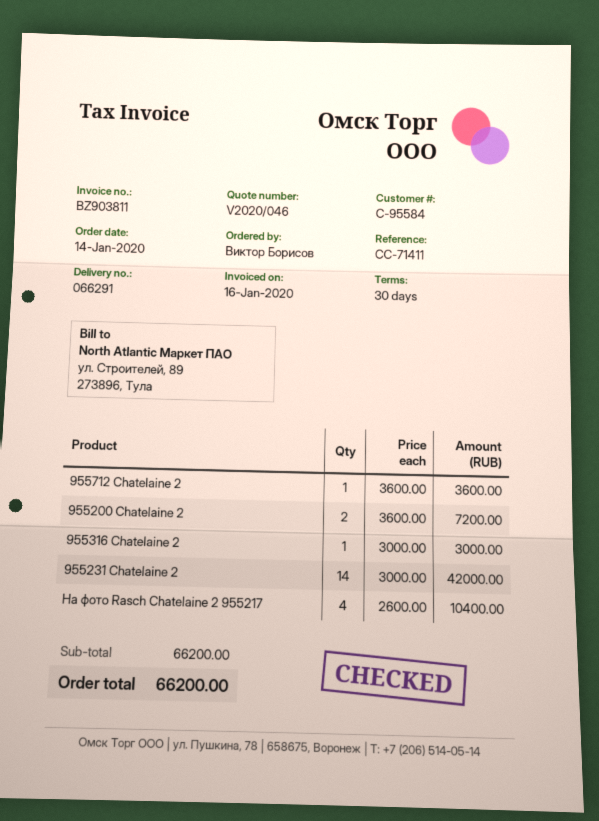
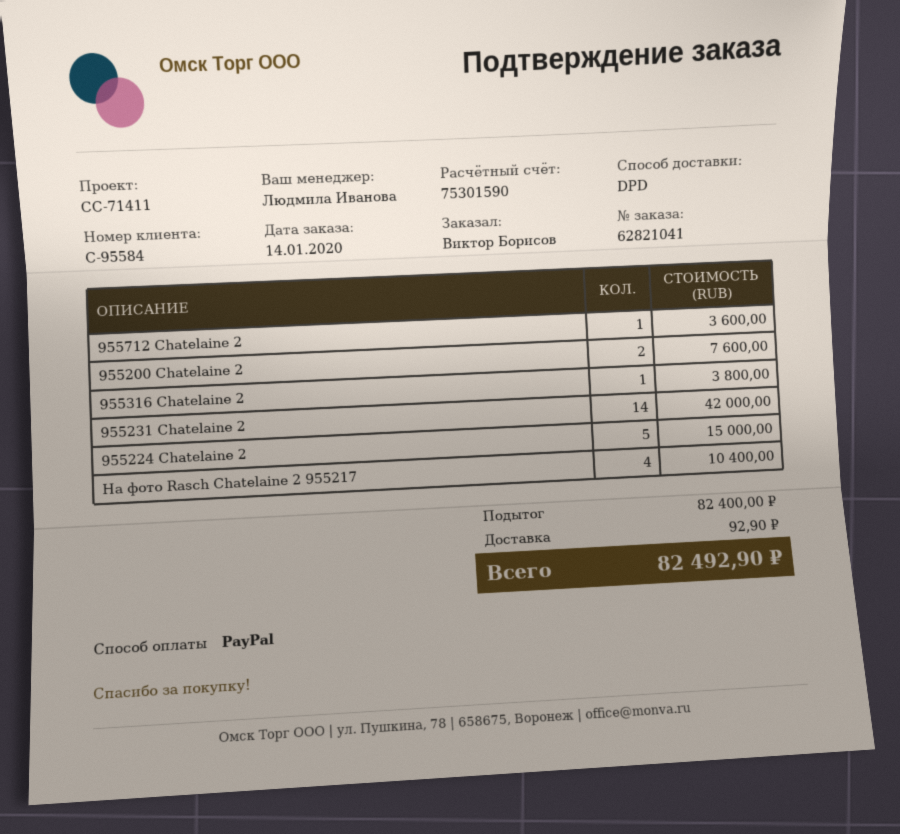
955200 Chatelaine 2: 2 for 7200.00 -> 2 for 7600.00
955316 Chatelaine 2: 1 for 3000.00 -> 1 for 3800.00
955224 Chatelaine 2: none -> 5 for 15000.00
subtotal: 66200.00 -> 82400.00
shipping: none -> 92.90
total: 66200.00 -> 82492.90

